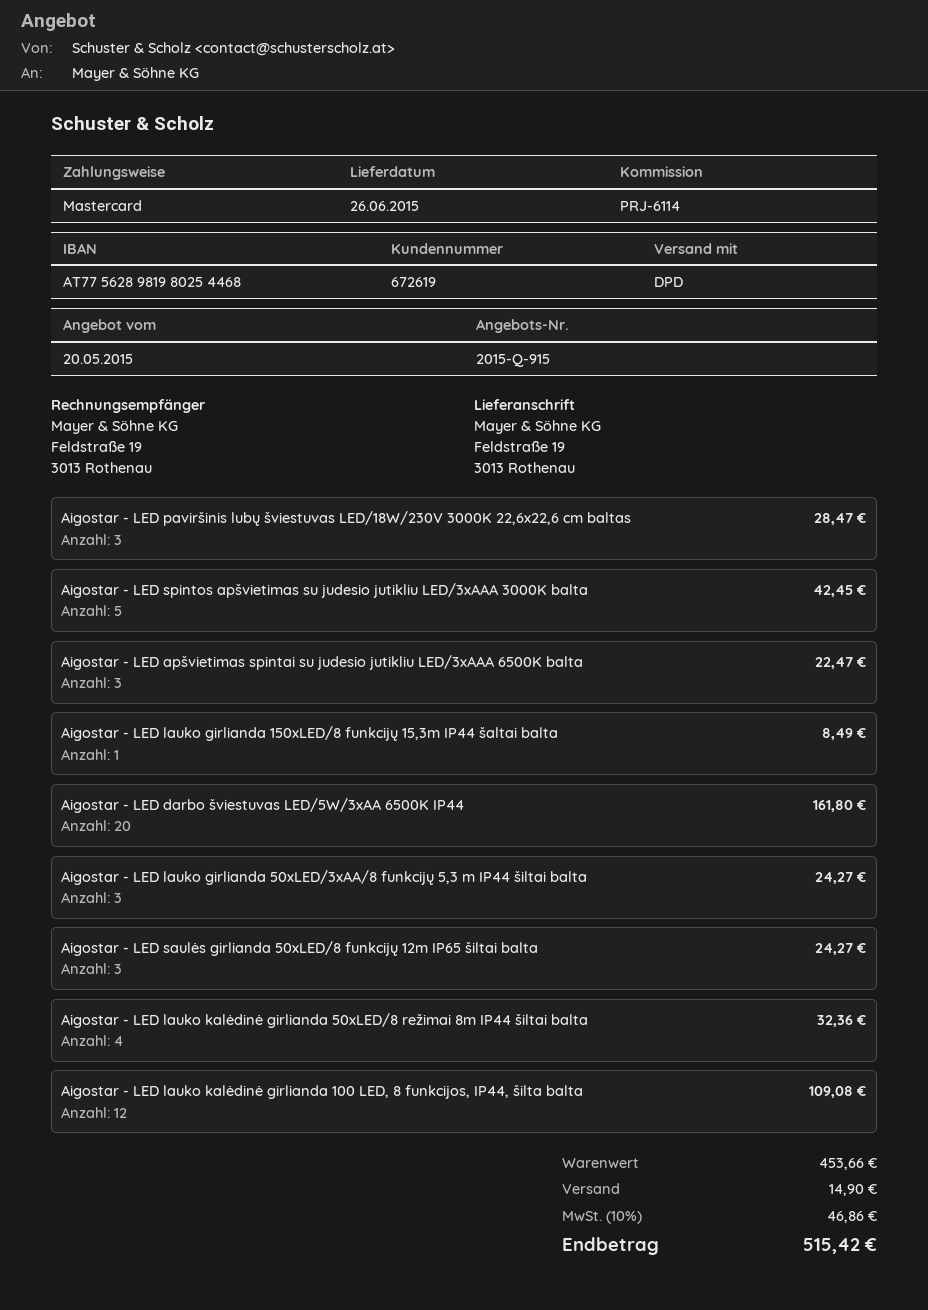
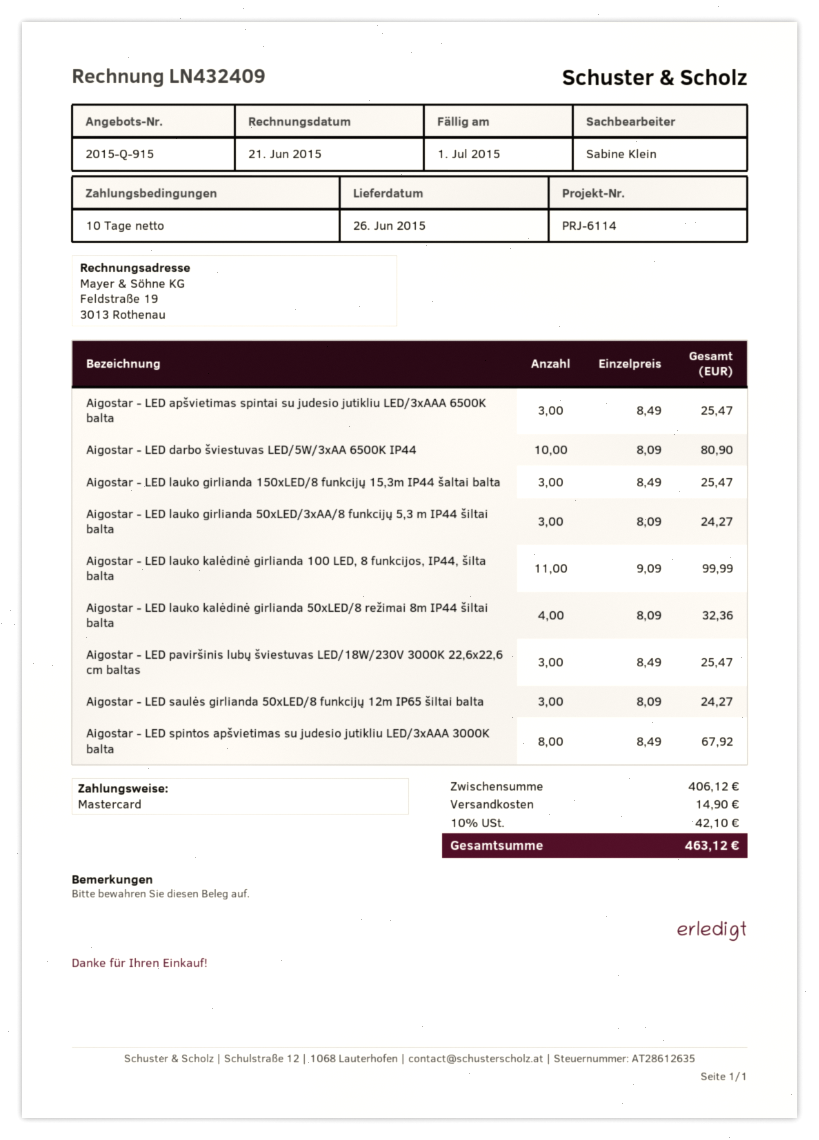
Aigostar - LED paviršinis lubų šviestuvas LED/18W/230V 3000K 22,6x22,6 cm baltas: 3 for 28.47 -> 3 for 25.47
Aigostar - LED spintos apšvietimas su judesio jutikliu LED/3xAAA 3000K balta: 5 for 42.45 -> 8 for 67.92
Aigostar - LED apšvietimas spintai su judesio jutikliu LED/3xAAA 6500K balta: 3 for 22.47 -> 3 for 25.47
Aigostar - LED lauko girlianda 150xLED/8 funkcijų 15,3m IP44 šaltai balta: 1 for 8.49 -> 3 for 25.47
Aigostar - LED darbo šviestuvas LED/5W/3xAA 6500K IP44: 20 for 161.80 -> 10 for 80.90
Aigostar - LED lauko kalėdinė girlianda 100 LED, 8 funkcijos, IP44, šilta balta: 12 for 109.08 -> 11 for 99.99
subtotal: 453.66 -> 406.12
tax: 10% = 46.86 -> 10% = 42.10
total: 515.42 -> 463.12

